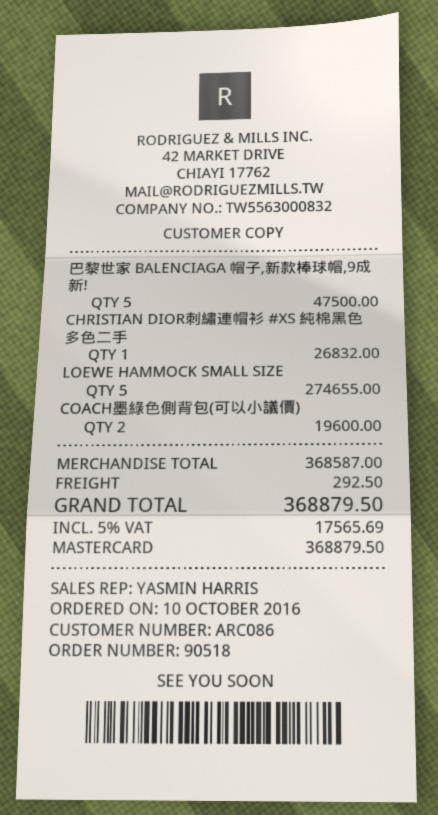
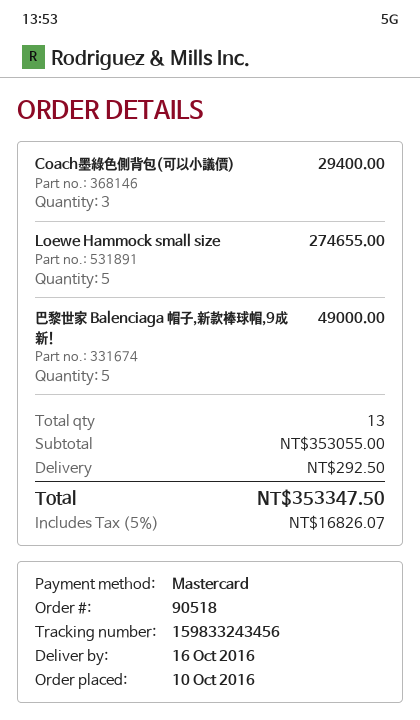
巴黎世家 BALENCIAGA 帽子,新款棒球帽,9成新!: 5 for 47500.00 -> 5 for 49000.00
CHRISTIAN DIOR刺繡連帽衫 #XS 純棉黑色多色二手: 1 for 26832.00 -> none
COACH墨綠色側背包(可以小議價): 2 for 19600.00 -> 3 for 29400.00
subtotal: 368587.00 -> 353055.00
tax: 5% = 17565.69 -> 5% = 16826.07
total: 368879.50 -> 353347.50

